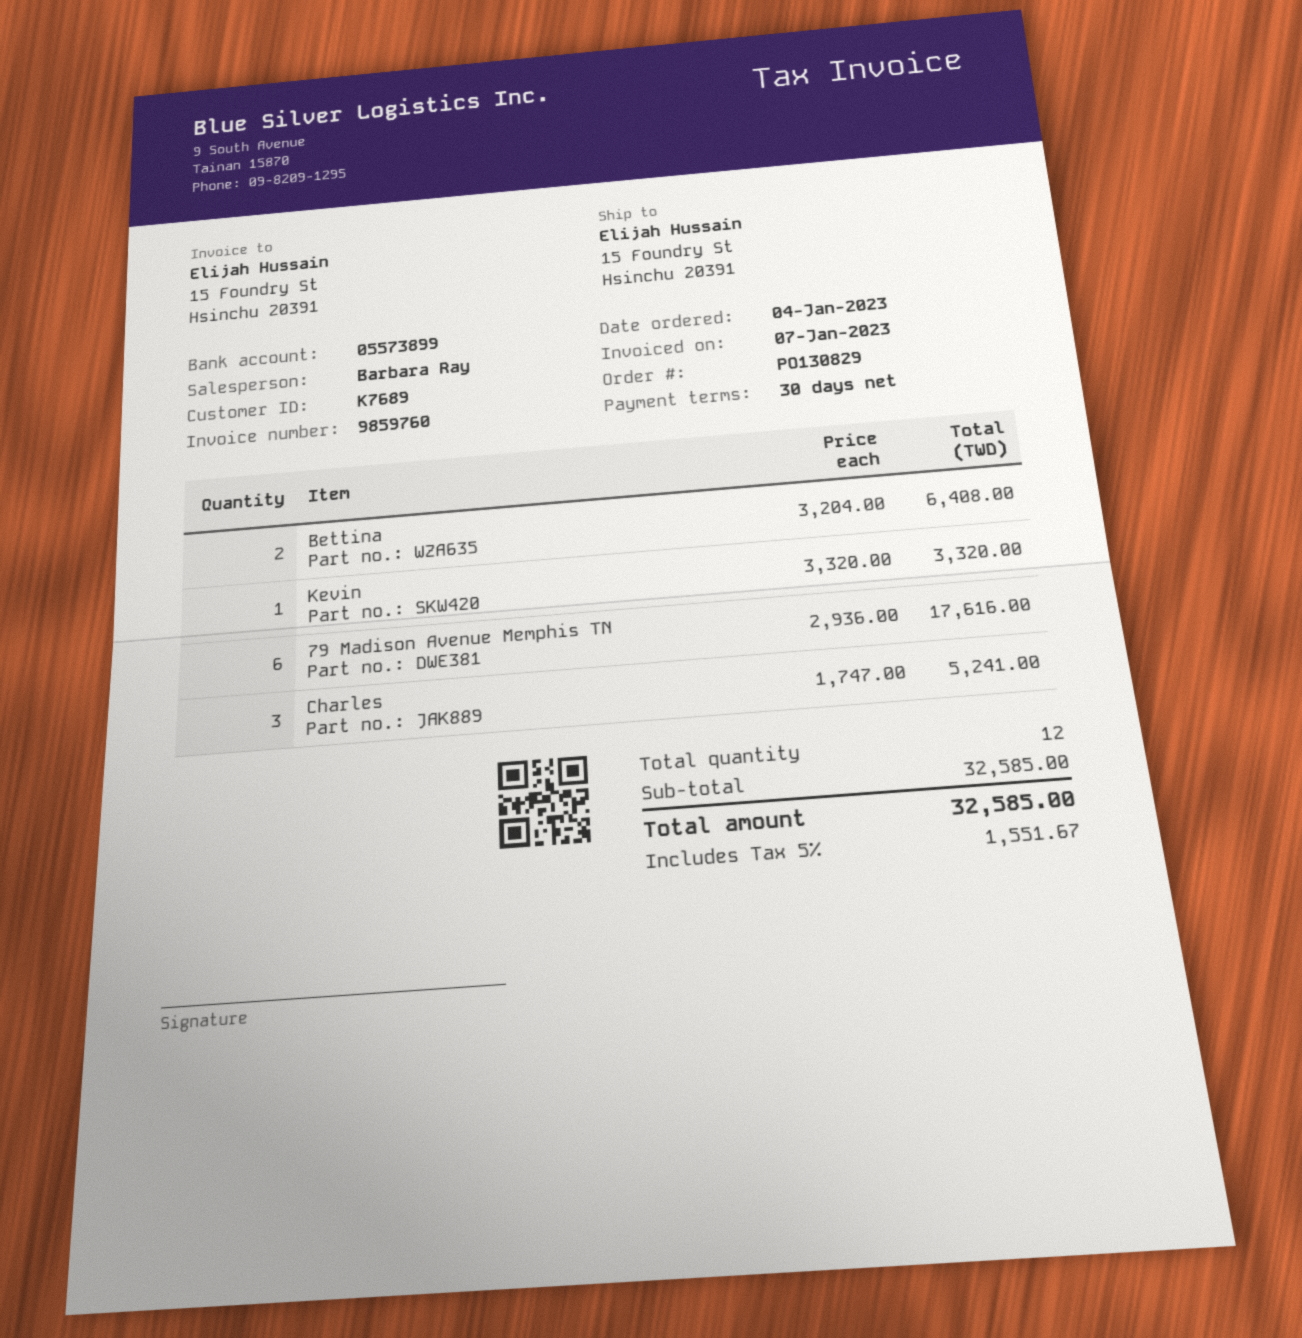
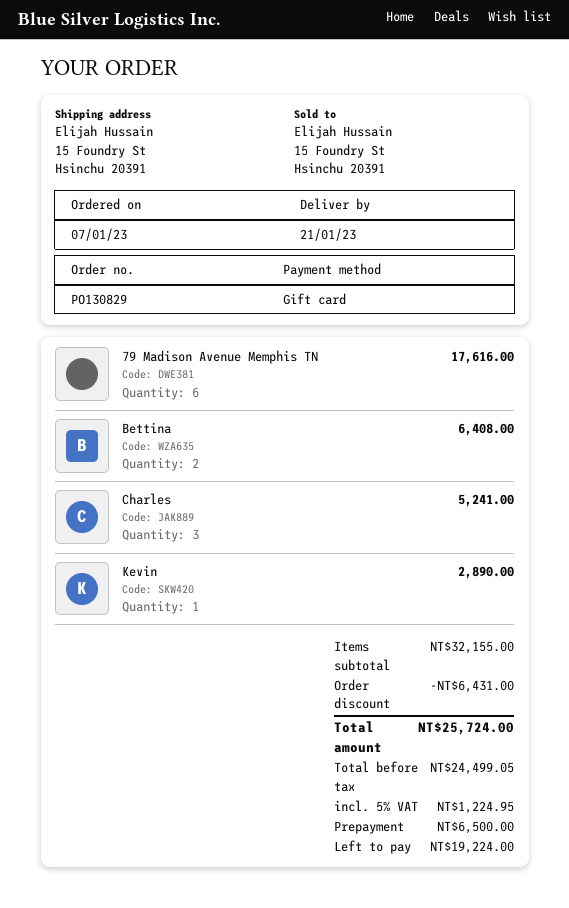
order date: 2023-01-04 -> 2023-01-07
Kevin: 1 for 3320.00 -> 1 for 2890.00
subtotal: 32585.00 -> 32155.00
discount: none -> 6431.00
tax: 5% = 1551.67 -> 5% = 1224.95
total: 32585.00 -> 25724.00

